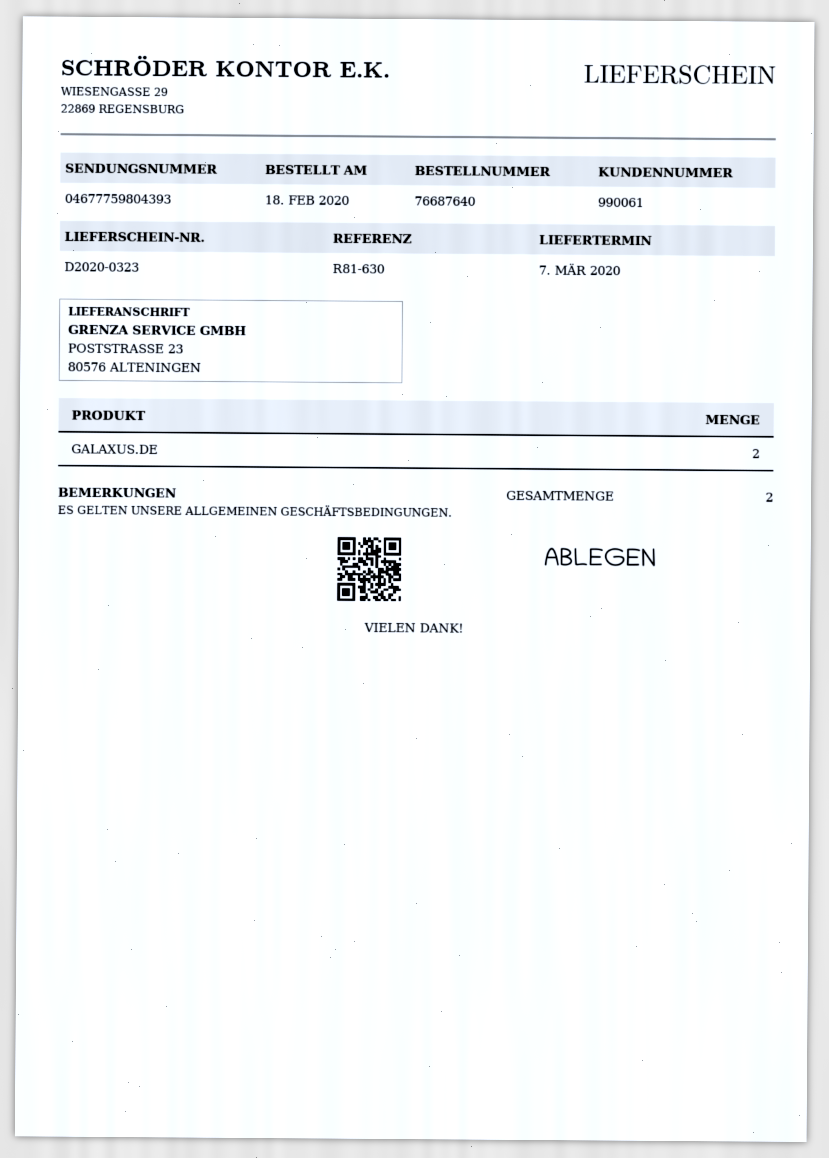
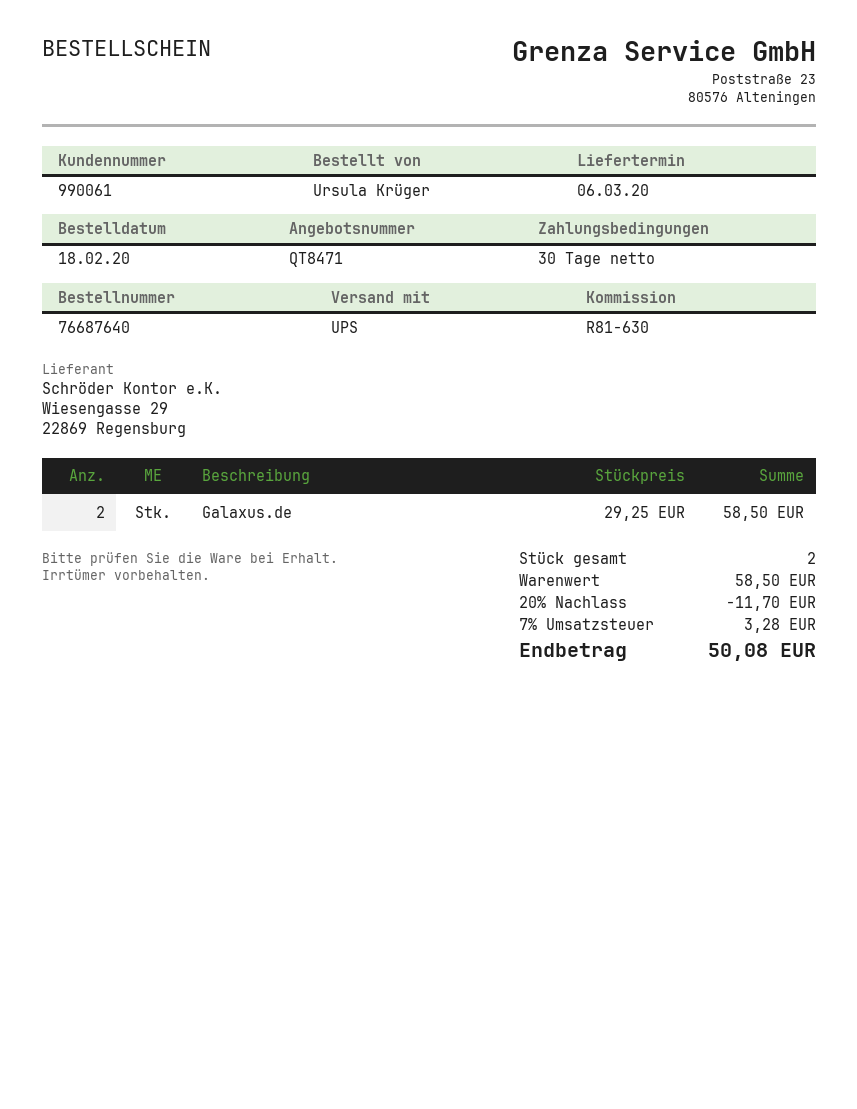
delivery date: 2020-03-07 -> 2020-03-06

